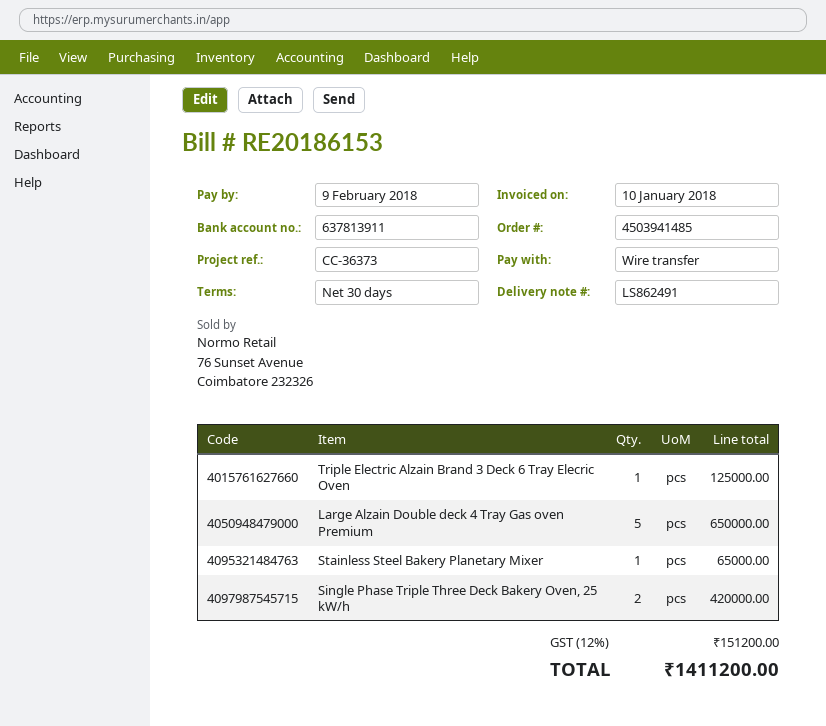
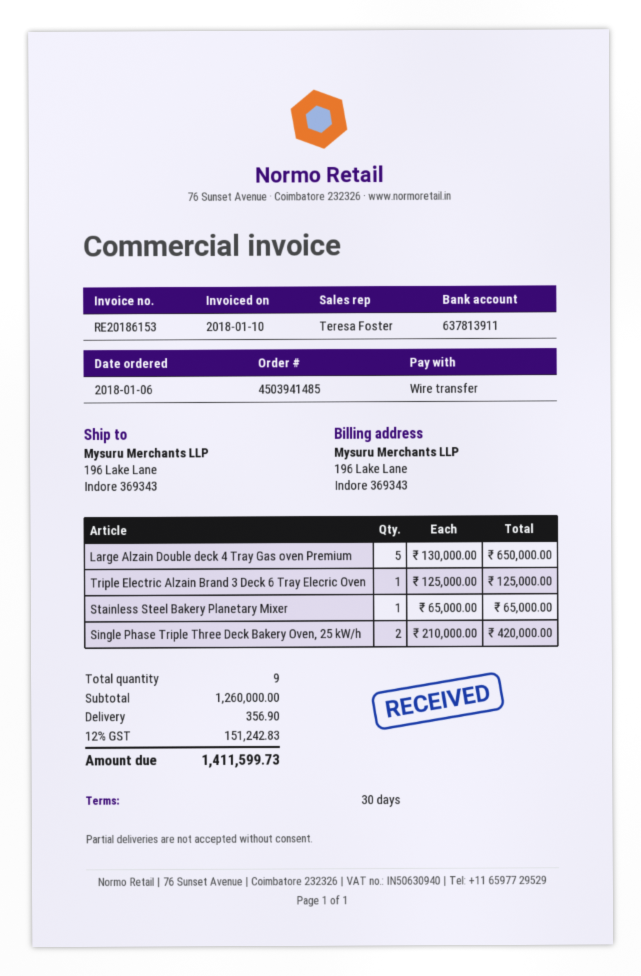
shipping: none -> 356.90
tax: 12% = 151200.00 -> 12% = 151242.83
total: 1411200.00 -> 1411599.73

